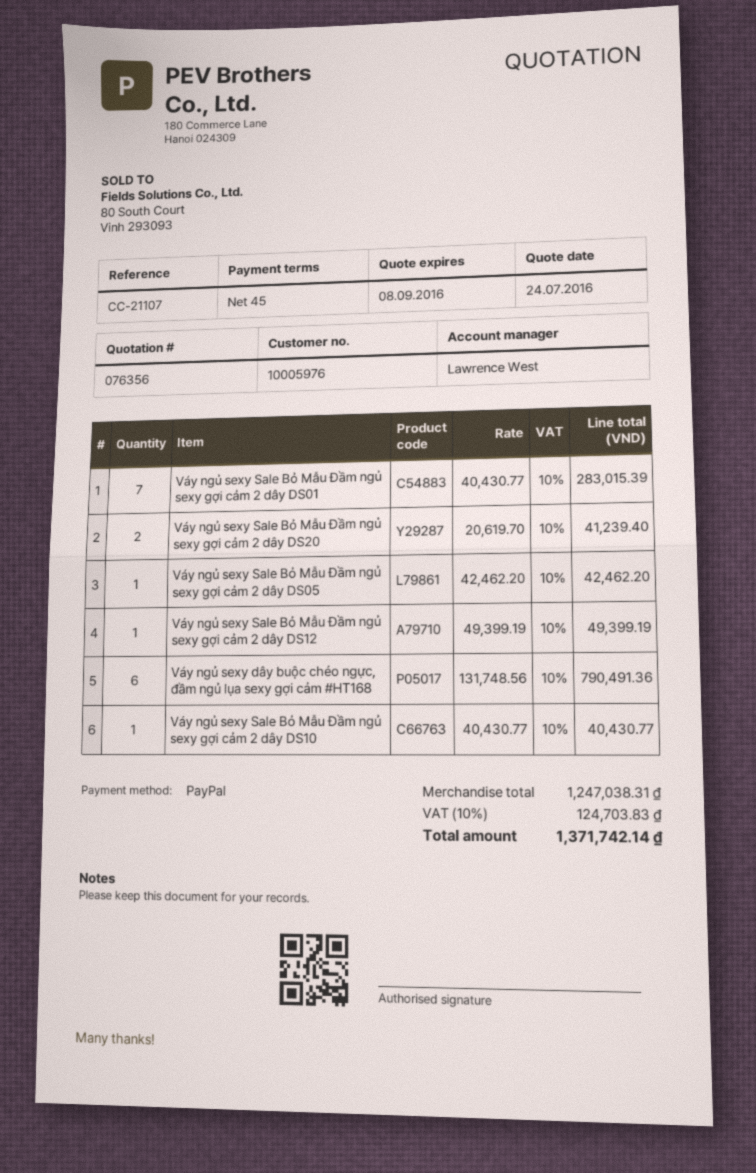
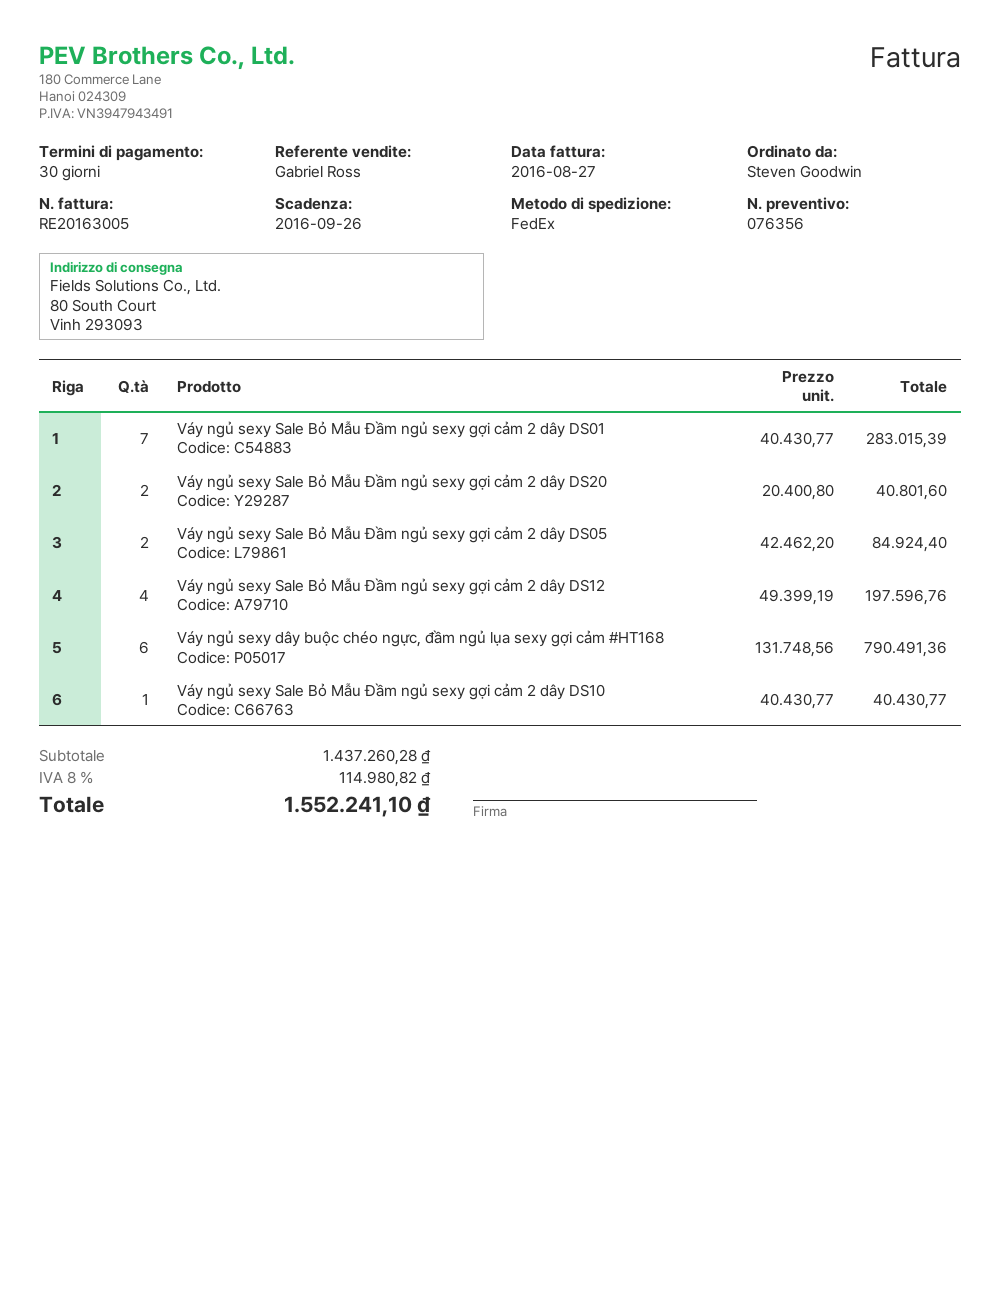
payment terms: 45 days -> 30 days
sales rep: Lawrence West -> Gabriel Ross
Váy ngủ sexy Sale Bỏ Mẫu Đầm ngủ sexy gợi cảm 2 dây DS20: 2 x 20619.70 = 41239.40 -> 2 x 20400.80 = 40801.60
Váy ngủ sexy Sale Bỏ Mẫu Đầm ngủ sexy gợi cảm 2 dây DS05: 1 x 42462.20 = 42462.20 -> 2 x 42462.20 = 84924.40
Váy ngủ sexy Sale Bỏ Mẫu Đầm ngủ sexy gợi cảm 2 dây DS12: 1 x 49399.19 = 49399.19 -> 4 x 49399.19 = 197596.76
subtotal: 1247038.31 -> 1437260.28
tax: 10% = 124703.83 -> 8% = 114980.82
total: 1371742.14 -> 1552241.10

